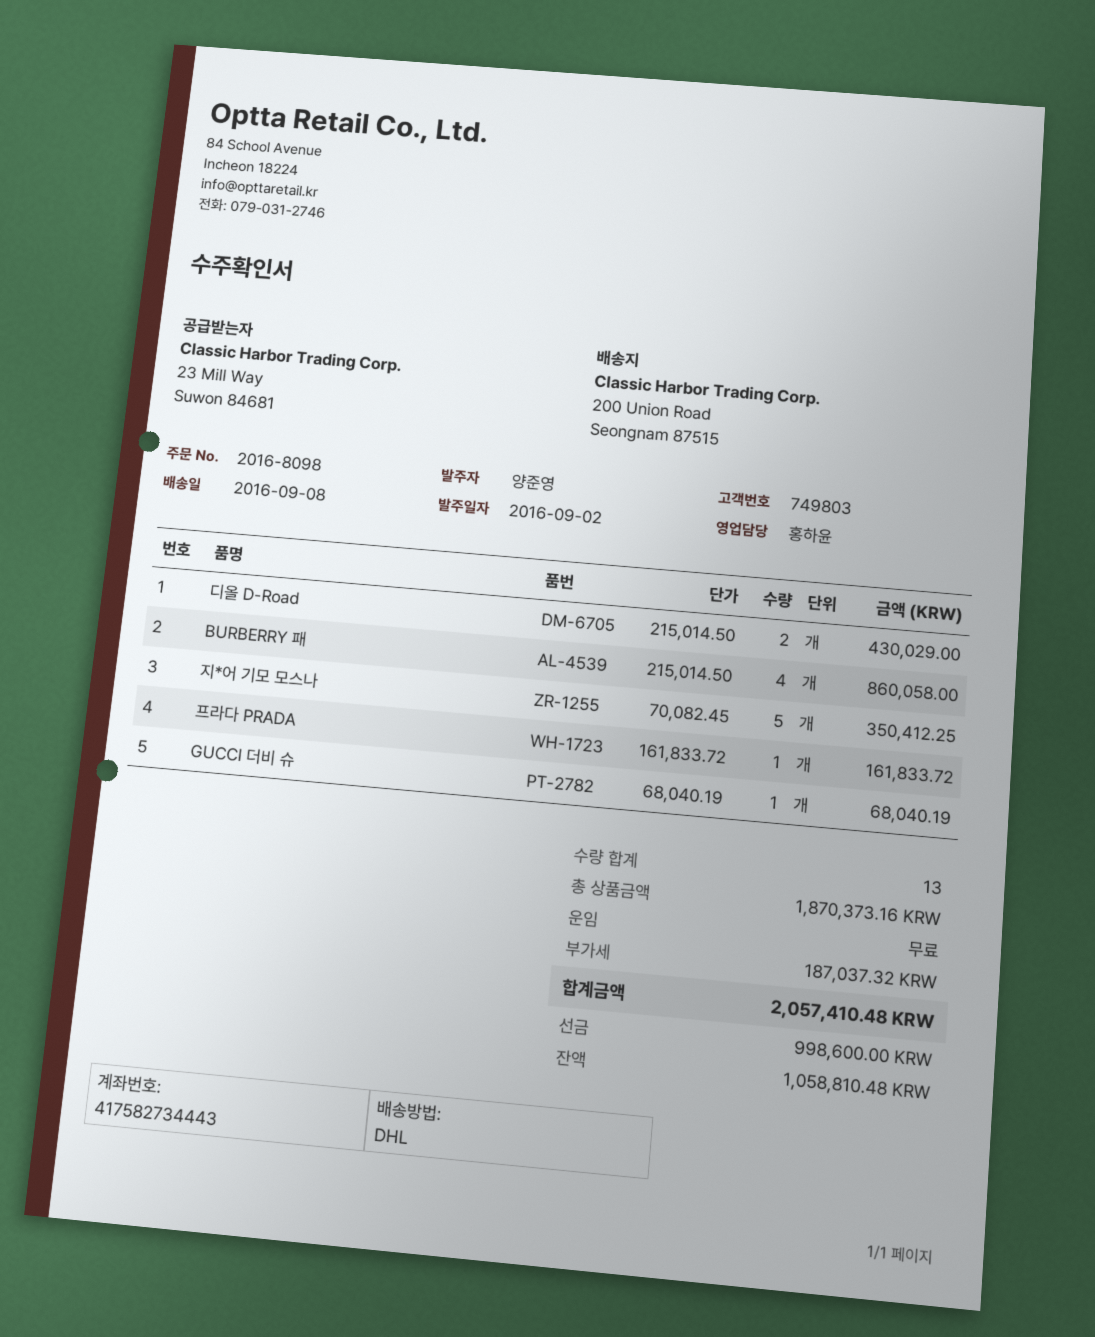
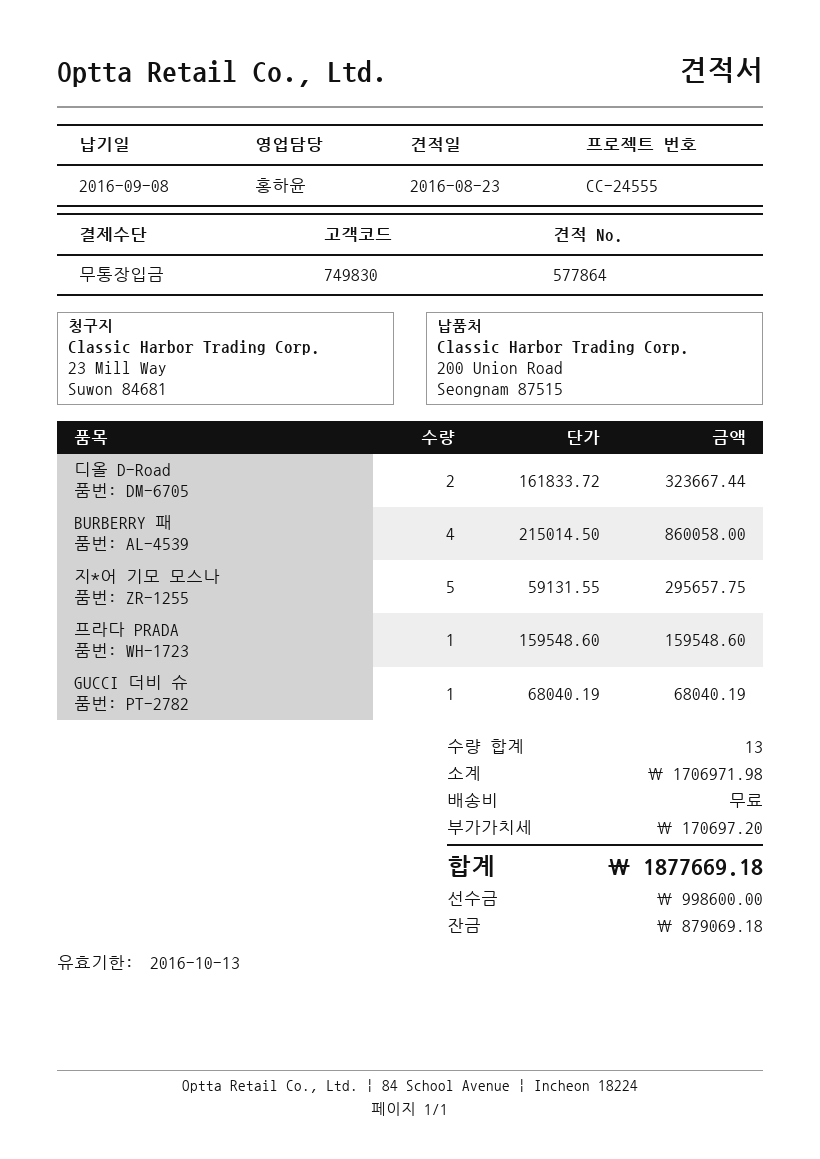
customer number: 749803 -> 749830
디올 D-Road: 2 x 215014.50 = 430029.00 -> 2 x 161833.72 = 323667.44
지*어 기모 모스나: 5 x 70082.45 = 350412.25 -> 5 x 59131.55 = 295657.75
프라다 PRADA: 1 x 161833.72 = 161833.72 -> 1 x 159548.60 = 159548.60
subtotal: 1870373.16 -> 1706971.98
tax: 187037.32 -> 170697.20
total: 2057410.48 -> 1877669.18
balance: 1058810.48 -> 879069.18

